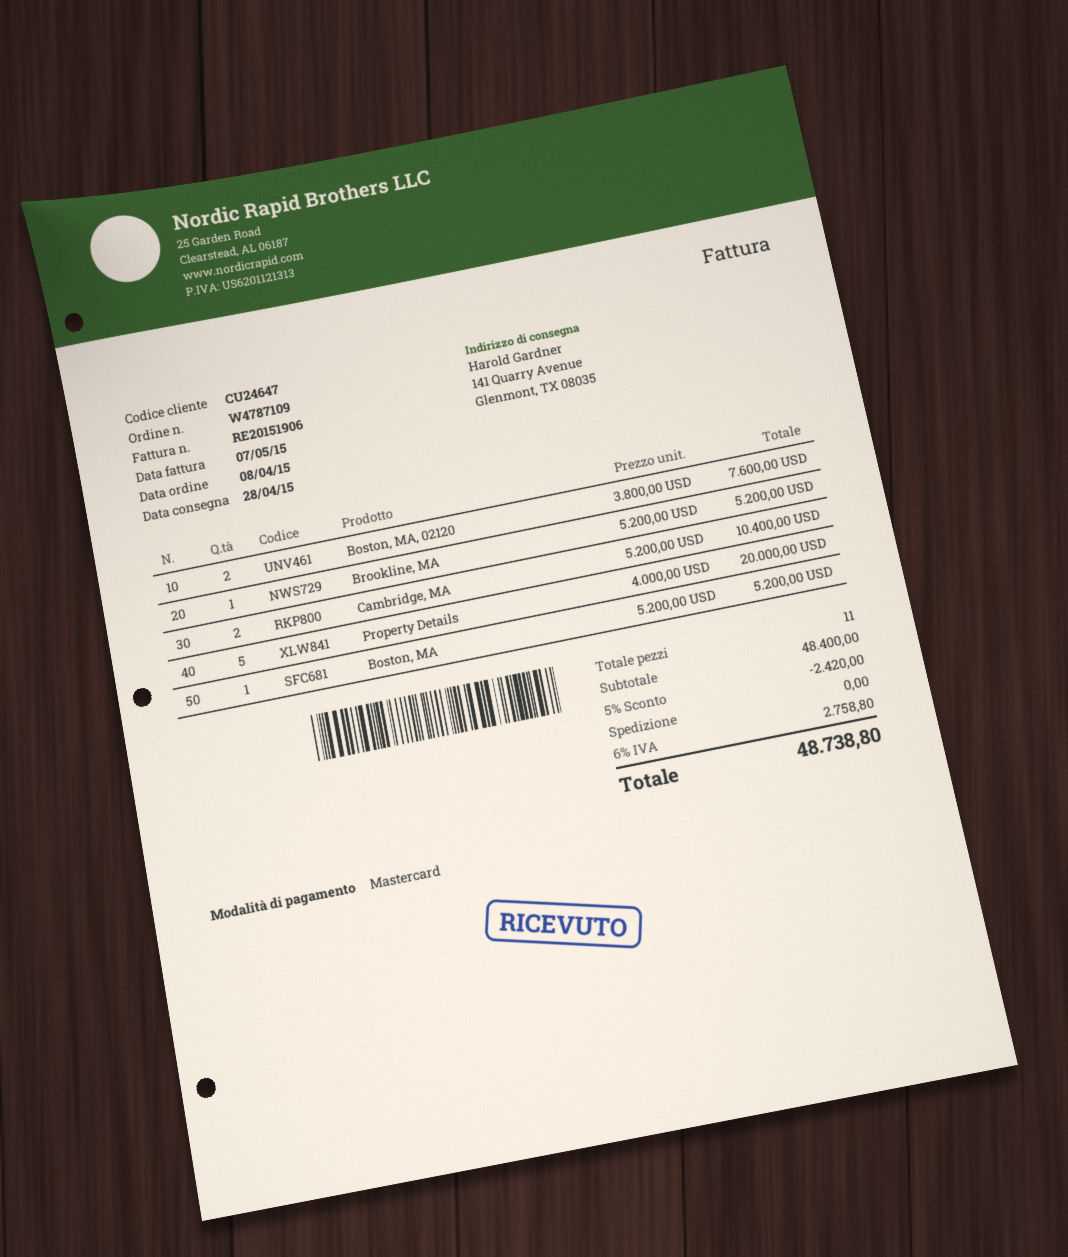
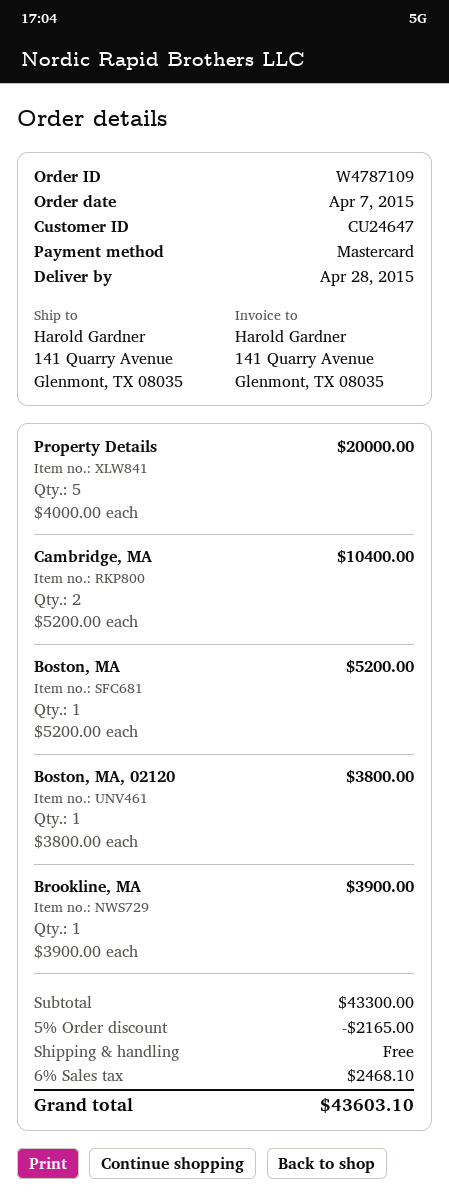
order date: 2015-04-08 -> 2015-04-07
Boston, MA, 02120: 2 x 3800.00 = 7600.00 -> 1 x 3800.00 = 3800.00
Brookline, MA: 1 x 5200.00 = 5200.00 -> 1 x 3900.00 = 3900.00
subtotal: 48400.00 -> 43300.00
discount: 5% = 2420.00 -> 5% = 2165.00
tax: 6% = 2758.80 -> 6% = 2468.10
total: 48738.80 -> 43603.10

